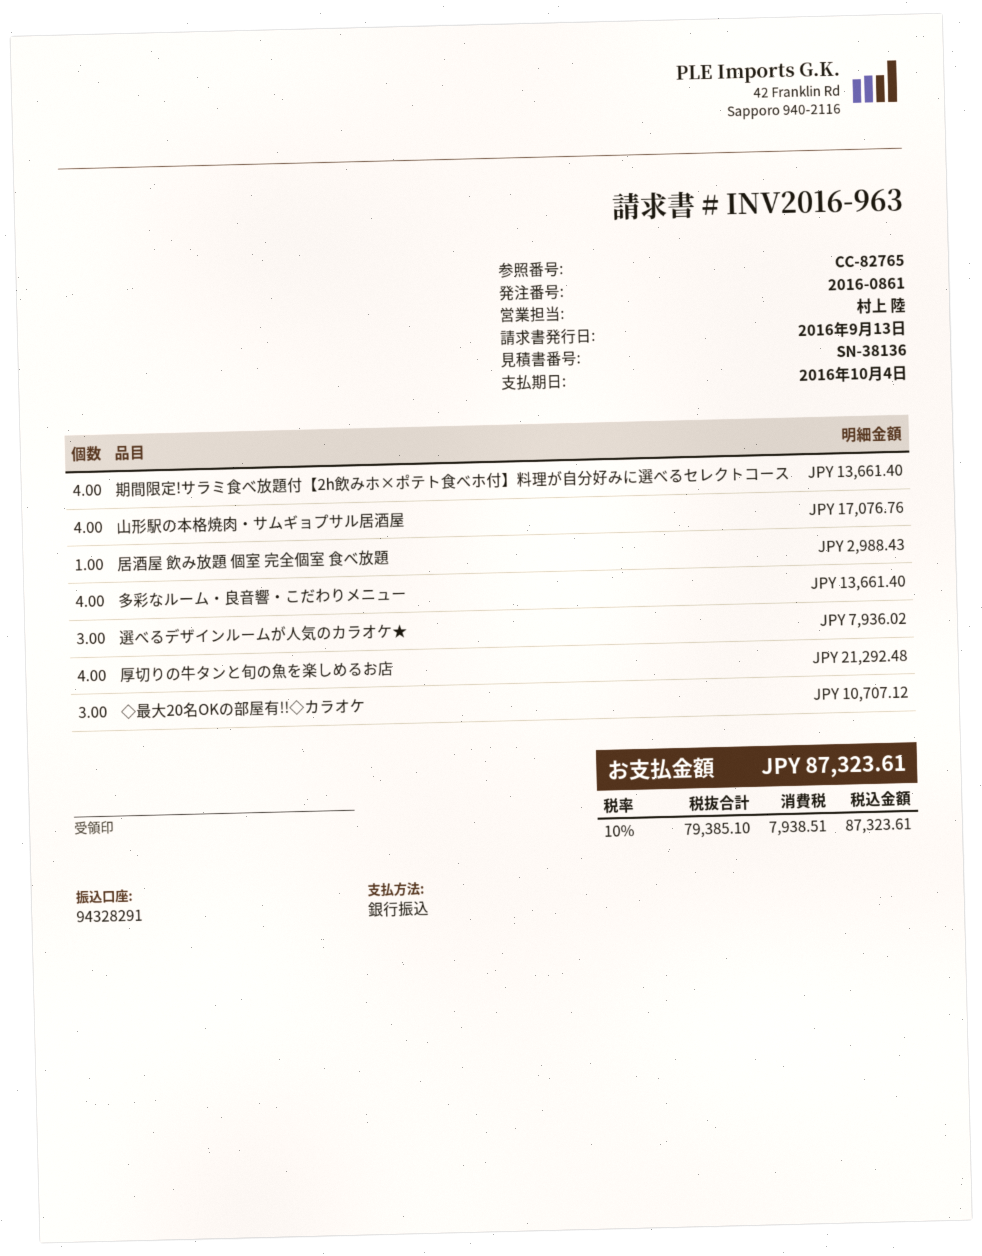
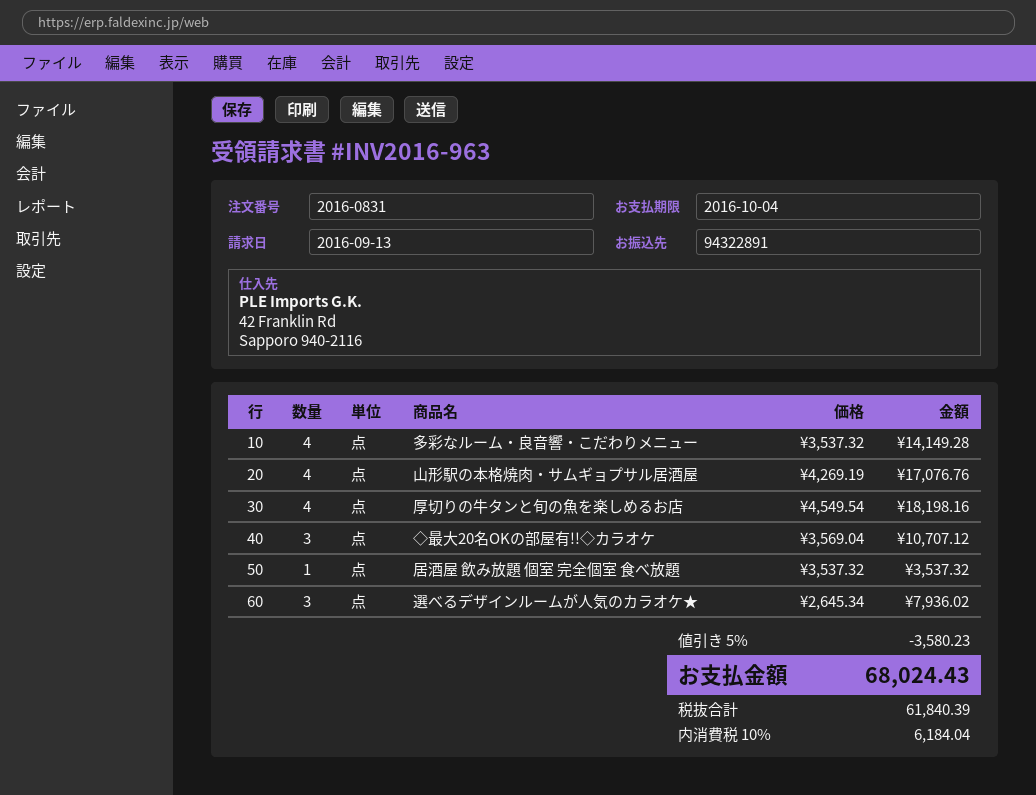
order number: 2016-0861 -> 2016-0831
bank account: 94328291 -> 94322891
期間限定!サラミ食べ放題付【2h飲みホ×ポテト食べホ付】料理が自分好みに選べるセレクトコース: 4 for 13661.40 -> none
居酒屋 飲み放題 個室 完全個室 食べ放題: 1 for 2988.43 -> 1 for 3537.32
多彩なルーム・良音響・こだわりメニュー: 4 for 13661.40 -> 4 for 14149.28
厚切りの牛タンと旬の魚を楽しめるお店: 4 for 21292.48 -> 4 for 18198.16
discount: none -> 5% = 3580.23
net: 79385.10 -> 61840.39
tax: 10% = 7938.51 -> 10% = 6184.04
total: 87323.61 -> 68024.43

